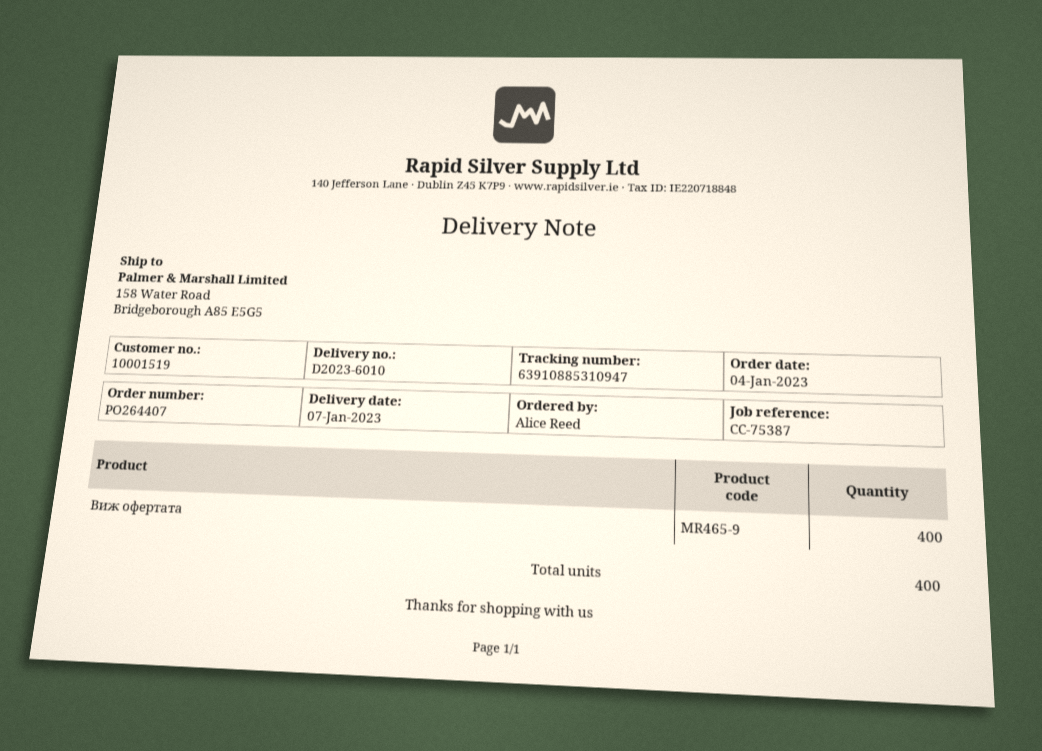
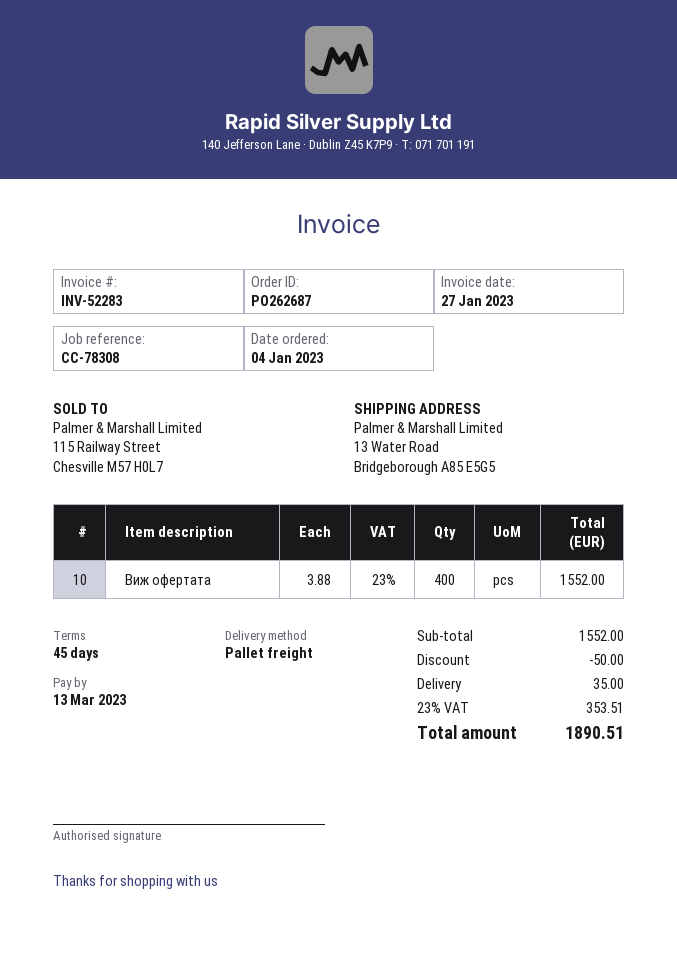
order number: PO264407 -> PO262687
reference: CC-75387 -> CC-78308
ship to: 158 Water Road, Bridgeborough A85 E5G5 -> 13 Water Road, Bridgeborough A85 E5G5

